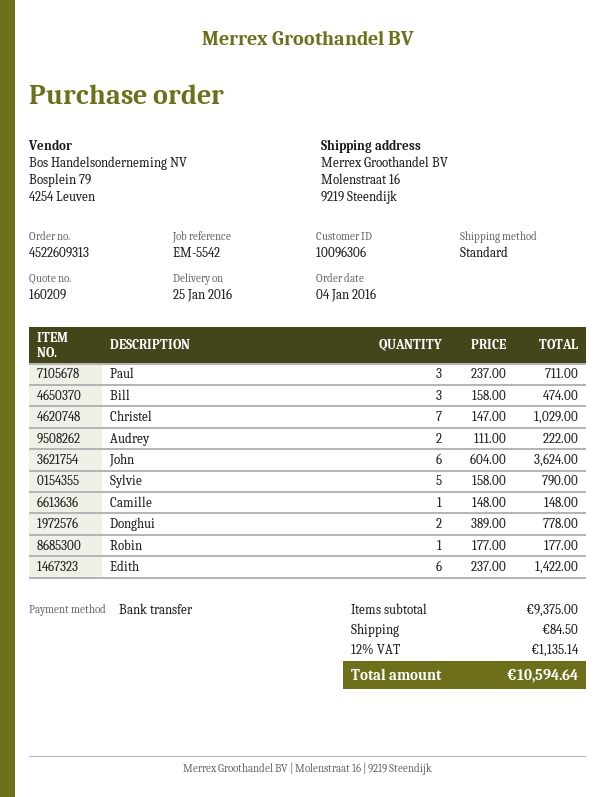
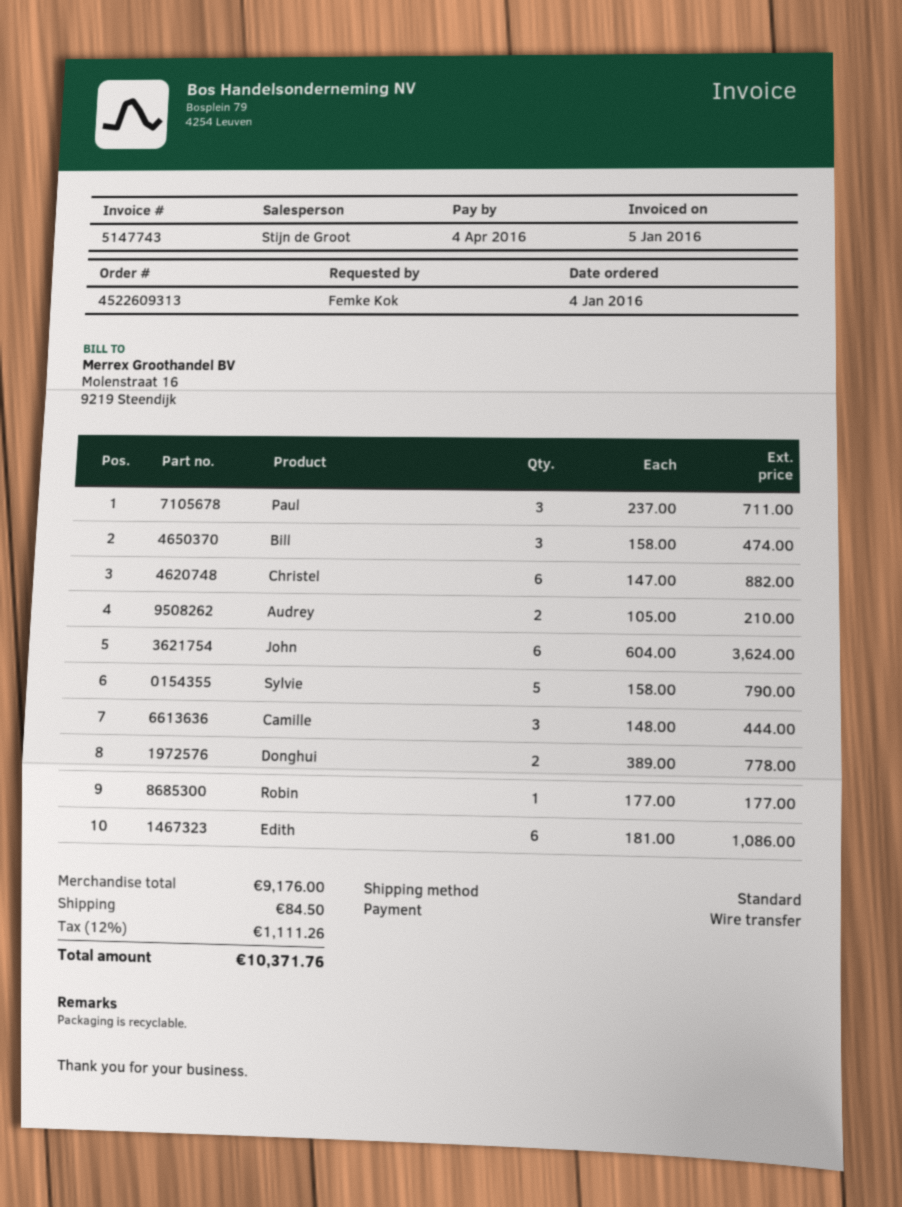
Christel: 7 x 147.00 = 1029.00 -> 6 x 147.00 = 882.00
Audrey: 2 x 111.00 = 222.00 -> 2 x 105.00 = 210.00
Camille: 1 x 148.00 = 148.00 -> 3 x 148.00 = 444.00
Edith: 6 x 237.00 = 1422.00 -> 6 x 181.00 = 1086.00
subtotal: 9375.00 -> 9176.00
tax: 12% = 1135.14 -> 12% = 1111.26
total: 10594.64 -> 10371.76

